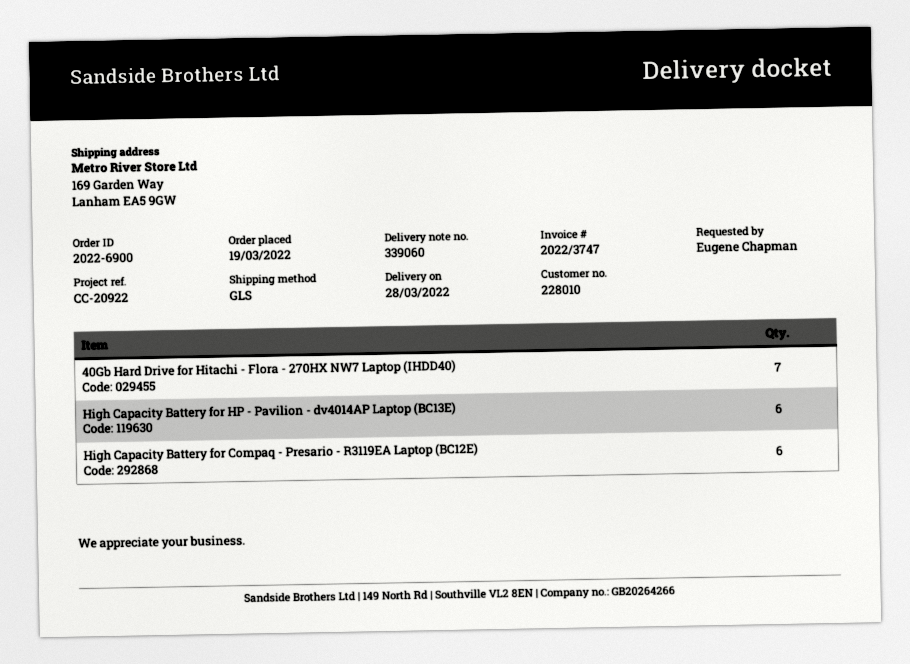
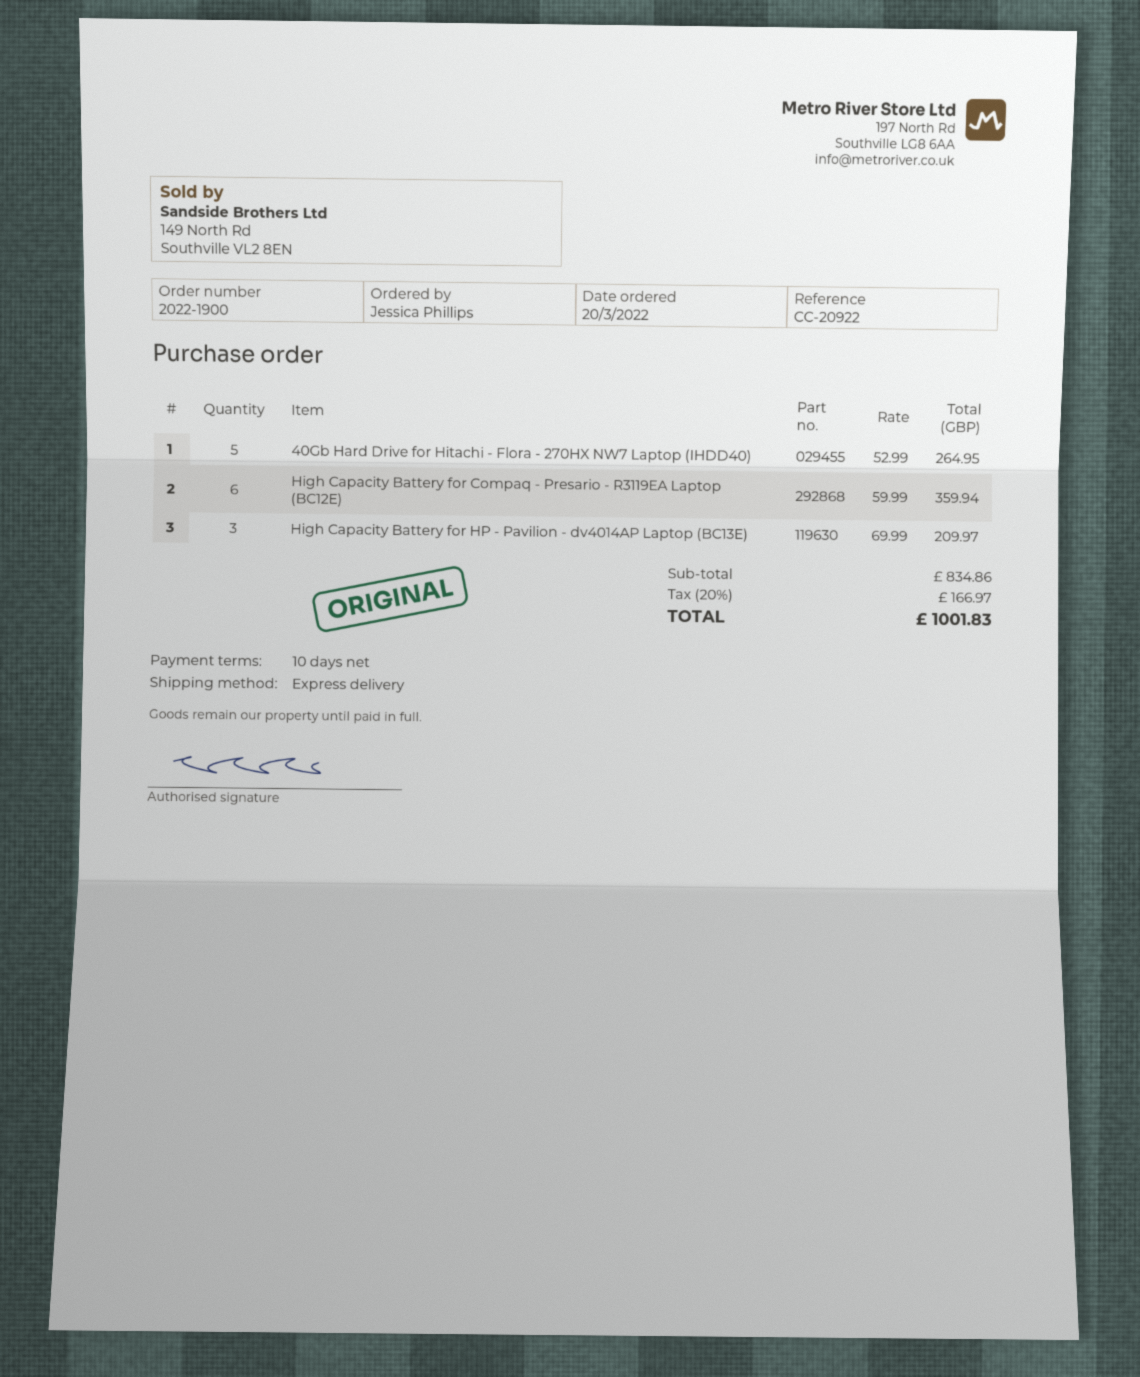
order number: 2022-6900 -> 2022-1900
order date: 2022-03-19 -> 2022-03-20
ordered by: Eugene Chapman -> Jessica Phillips
shipping method: GLS -> express
40Gb Hard Drive for Hitachi - Flora - 270HX NW7 Laptop (IHDD40): 7 -> 5
High Capacity Battery for HP - Pavilion - dv4014AP Laptop (BC13E): 6 -> 3

